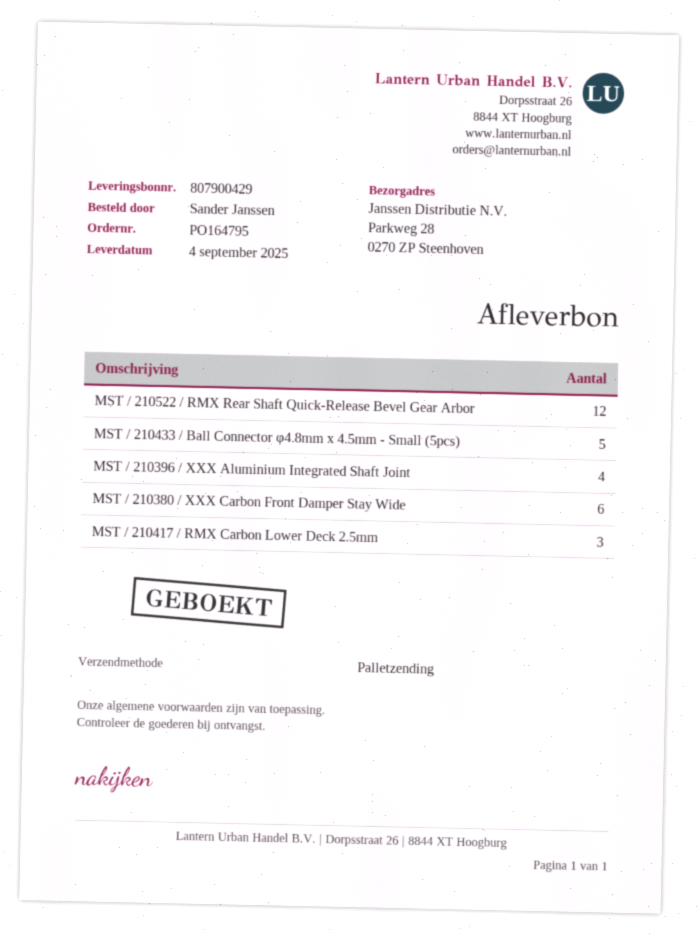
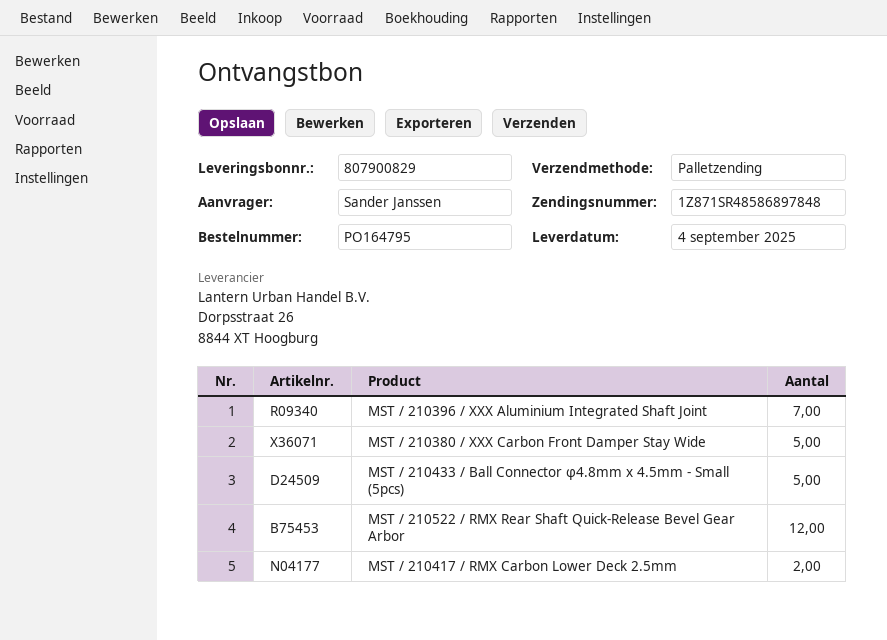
delivery note number: 807900429 -> 807900829
MST / 210396 / XXX Aluminium Integrated Shaft Joint: 4 -> 7
MST / 210380 / XXX Carbon Front Damper Stay Wide: 6 -> 5
MST / 210417 / RMX Carbon Lower Deck 2.5mm: 3 -> 2

